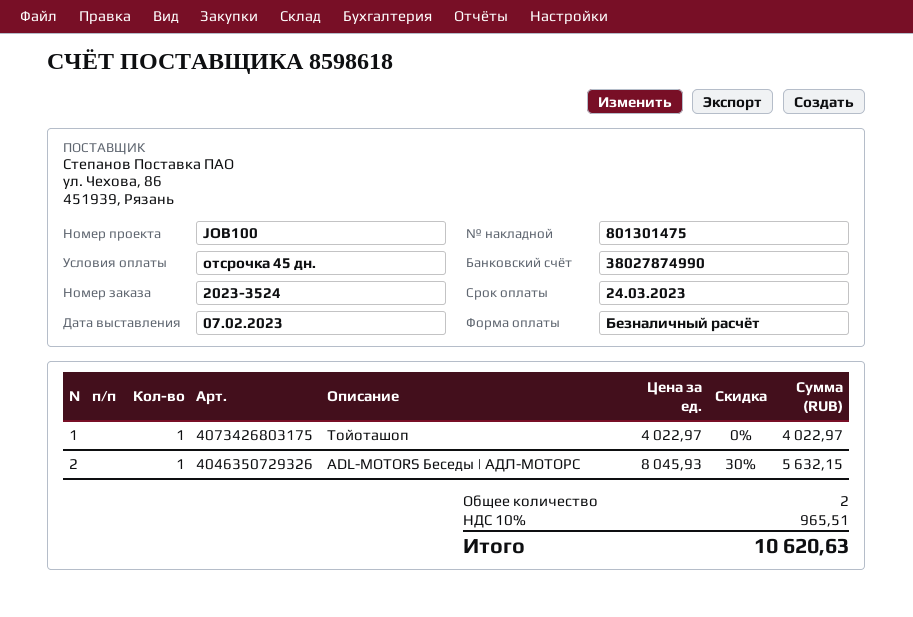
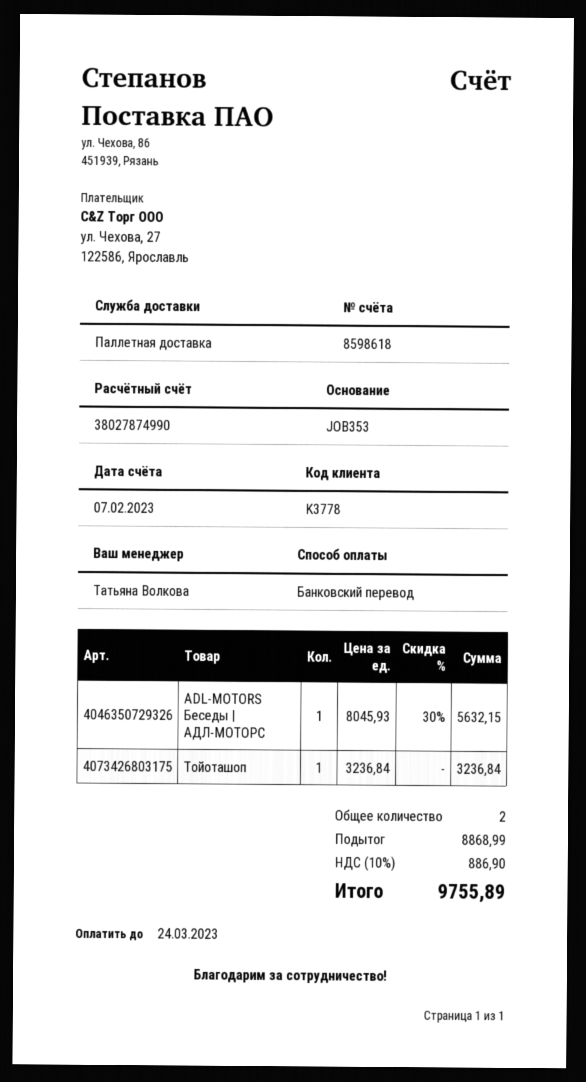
reference: JOB100 -> JOB353
Тойоташоп: 1 x 4022.97 = 4022.97 -> 1 x 3236.84 = 3236.84
tax: 10% = 965.51 -> 10% = 886.90
total: 10620.63 -> 9755.89

